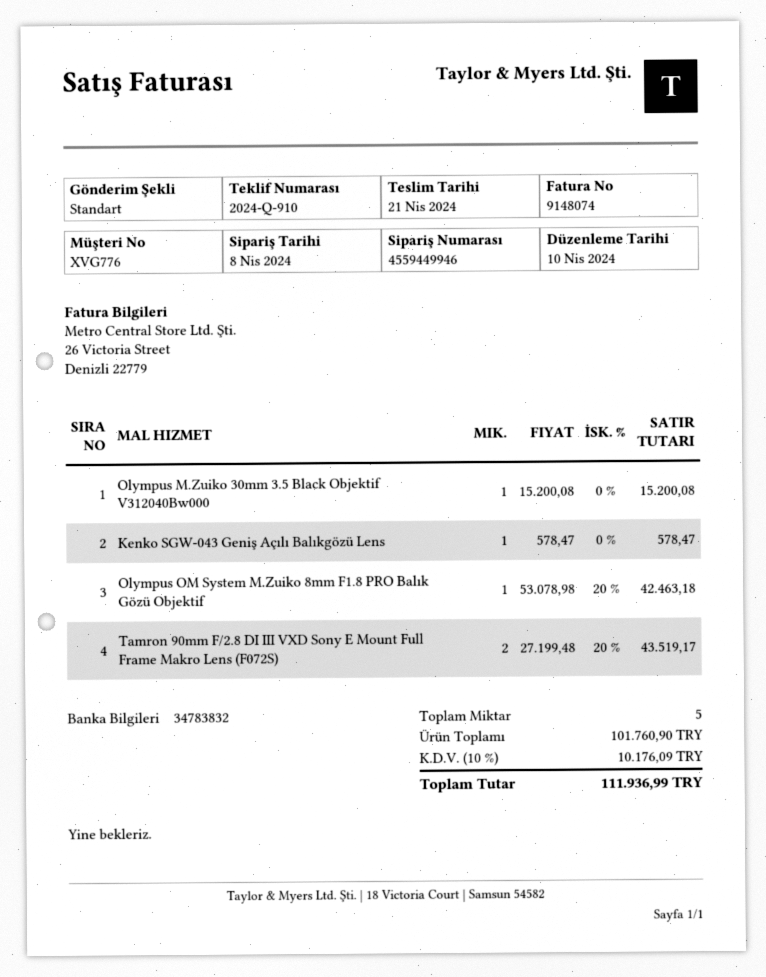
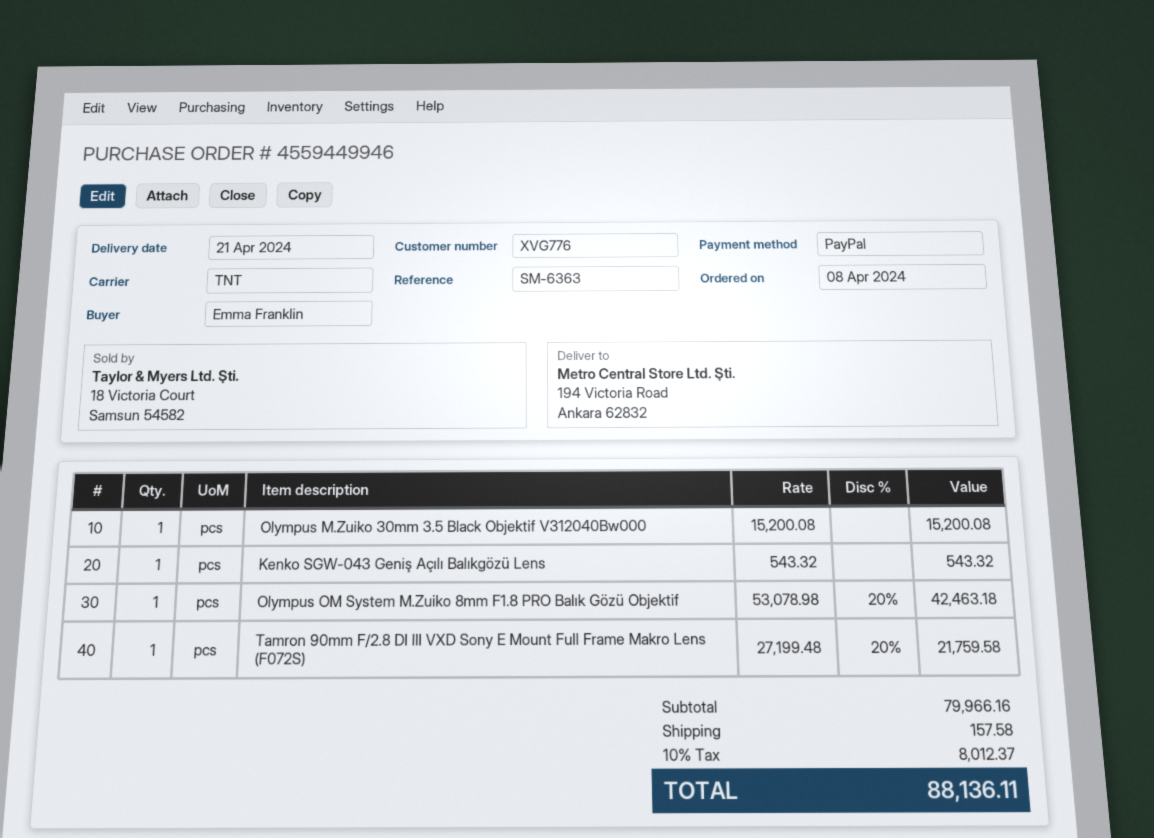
shipping method: standard -> TNT
Kenko SGW-043 Geniş Açılı Balıkgözü Lens: 1 x 578.47 = 578.47 -> 1 x 543.32 = 543.32
Tamron 90mm F/2.8 DI III VXD Sony E Mount Full Frame Makro Lens (F072S): 2 x 27199.48 - 20% = 43519.17 -> 1 x 27199.48 - 20% = 21759.58
subtotal: 101760.90 -> 79966.16
shipping: none -> 157.58
tax: 10% = 10176.09 -> 10% = 8012.37
total: 111936.99 -> 88136.11

